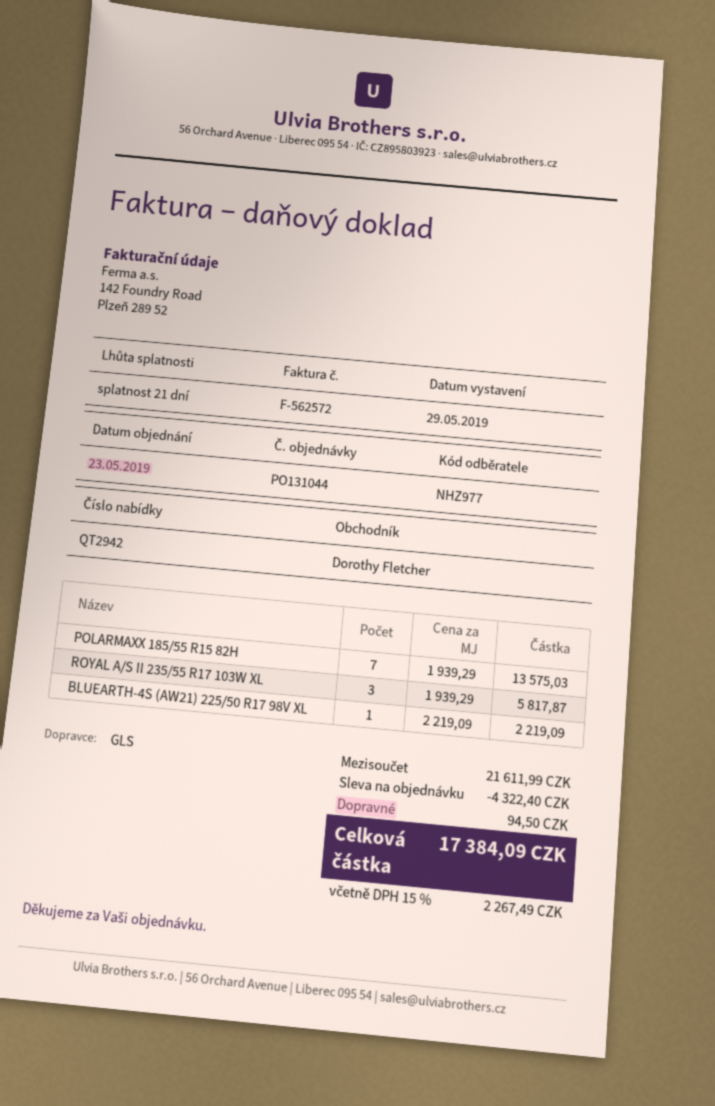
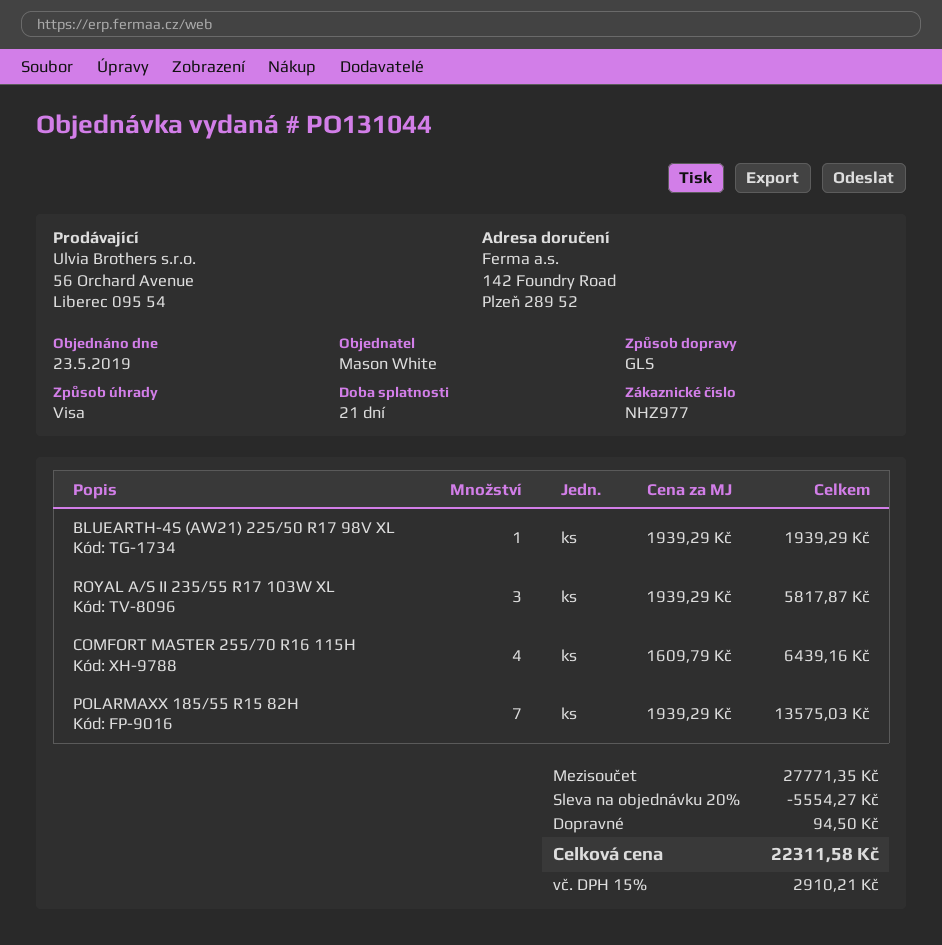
BLUEARTH-4S (AW21) 225/50 R17 98V XL: 1 x 2219.09 = 2219.09 -> 1 x 1939.29 = 1939.29
COMFORT MASTER 255/70 R16 115H: none -> 4 x 1609.79 = 6439.16
subtotal: 21611.99 -> 27771.35
discount: 4322.40 -> 5554.27
tax: 15% = 2267.49 -> 15% = 2910.21
total: 17384.09 -> 22311.58

